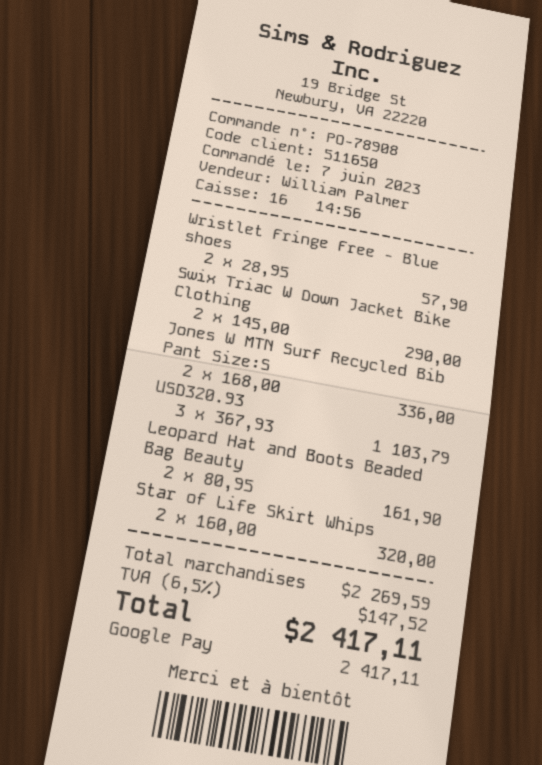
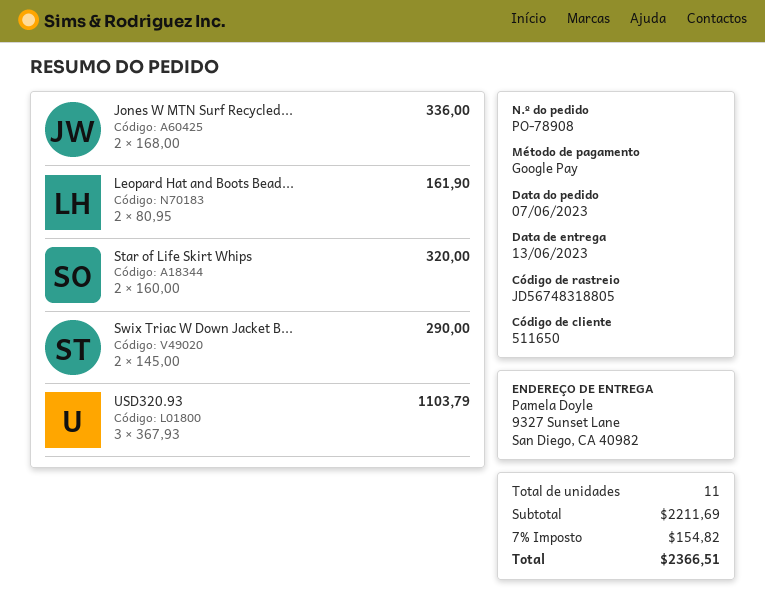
Wristlet Fringe Free - Blue shoes: 2 x 28.95 = 57.90 -> none
subtotal: 2269.59 -> 2211.69
tax: 6.5% = 147.52 -> 7% = 154.82
total: 2417.11 -> 2366.51

